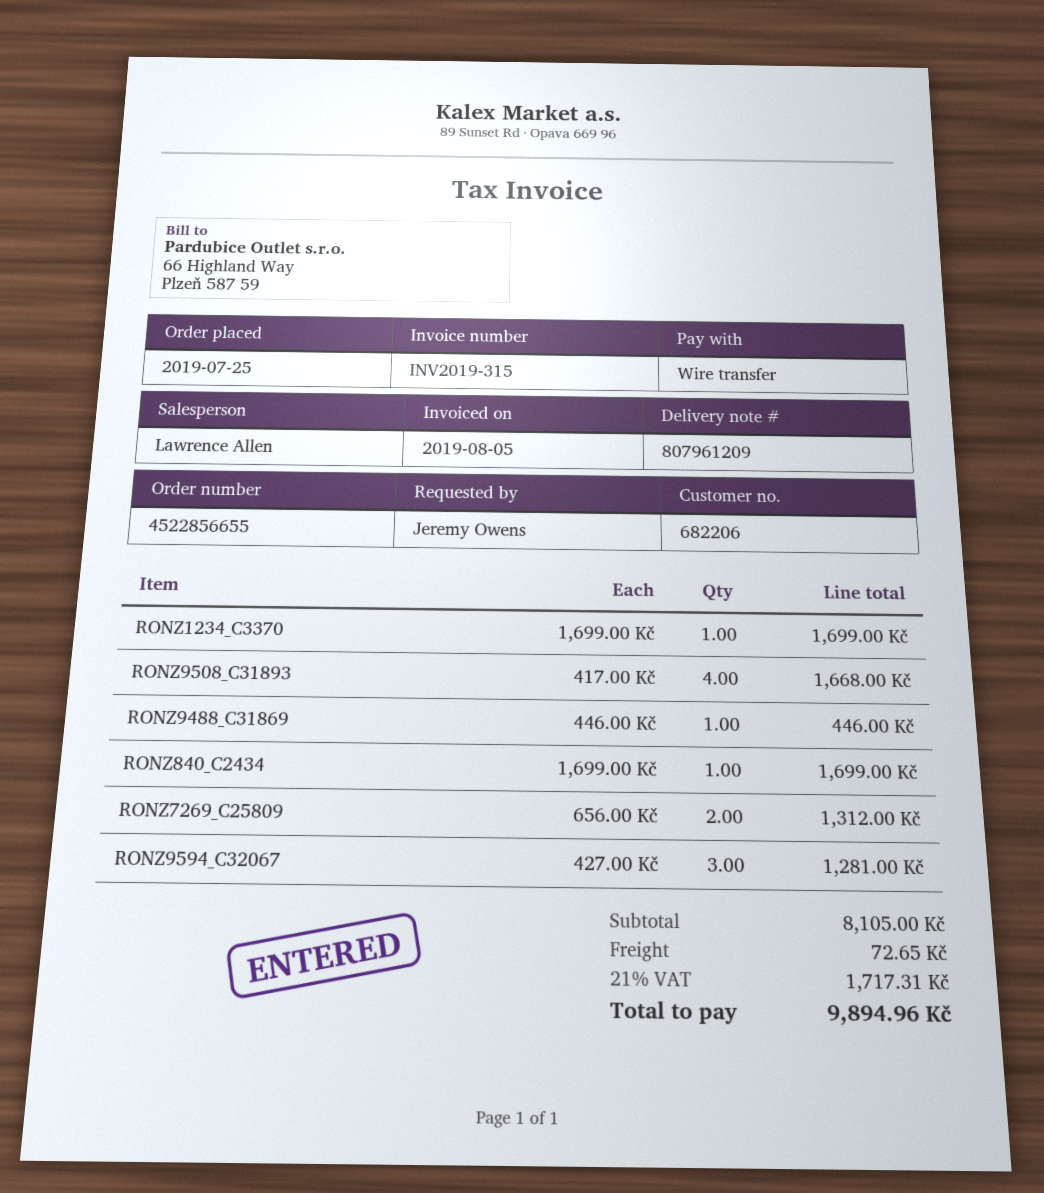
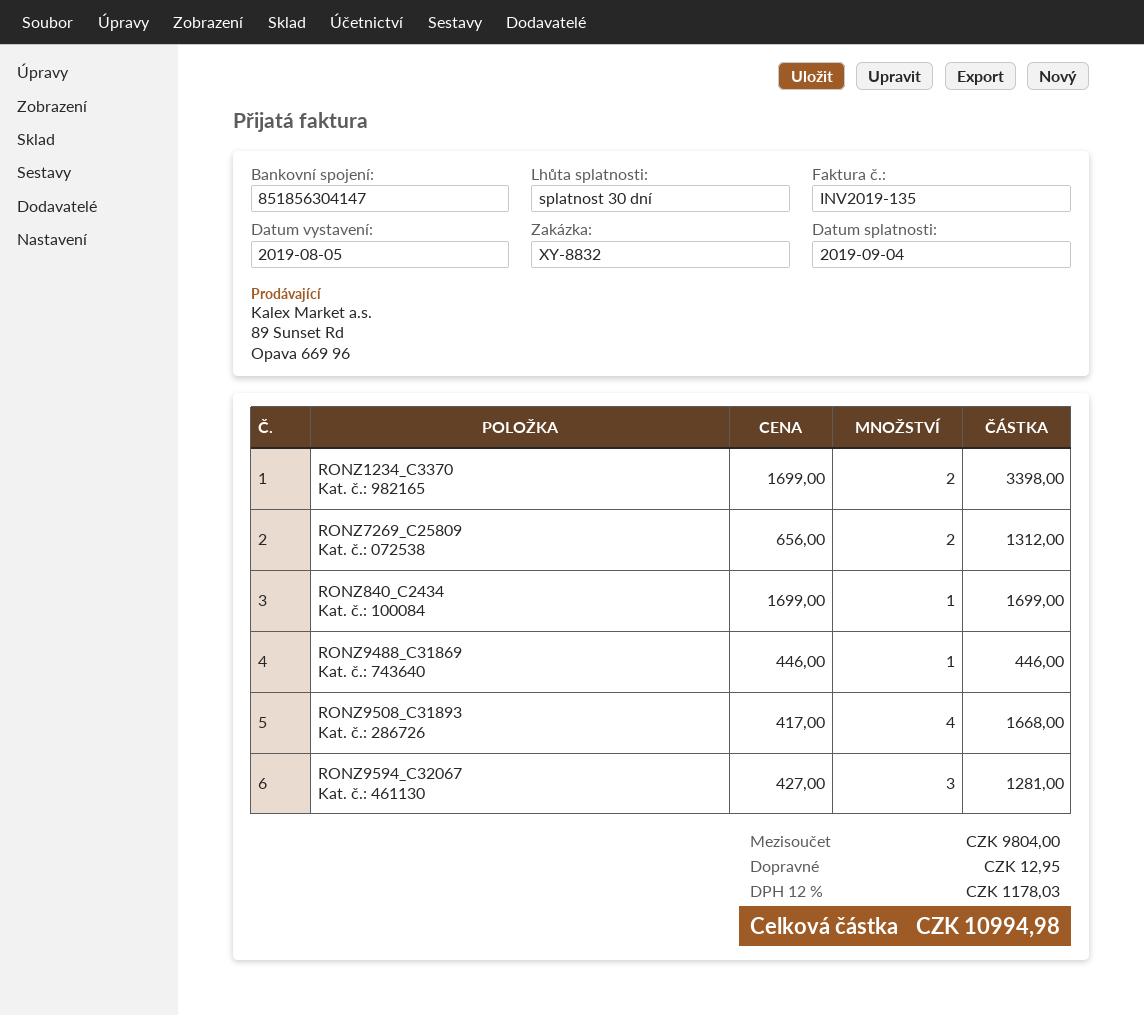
invoice number: INV2019-315 -> INV2019-135
RONZ1234_C3370: 1 x 1699.00 = 1699.00 -> 2 x 1699.00 = 3398.00
subtotal: 8105.00 -> 9804.00
shipping: 72.65 -> 12.95
tax: 21% = 1717.31 -> 12% = 1178.03
total: 9894.96 -> 10994.98

